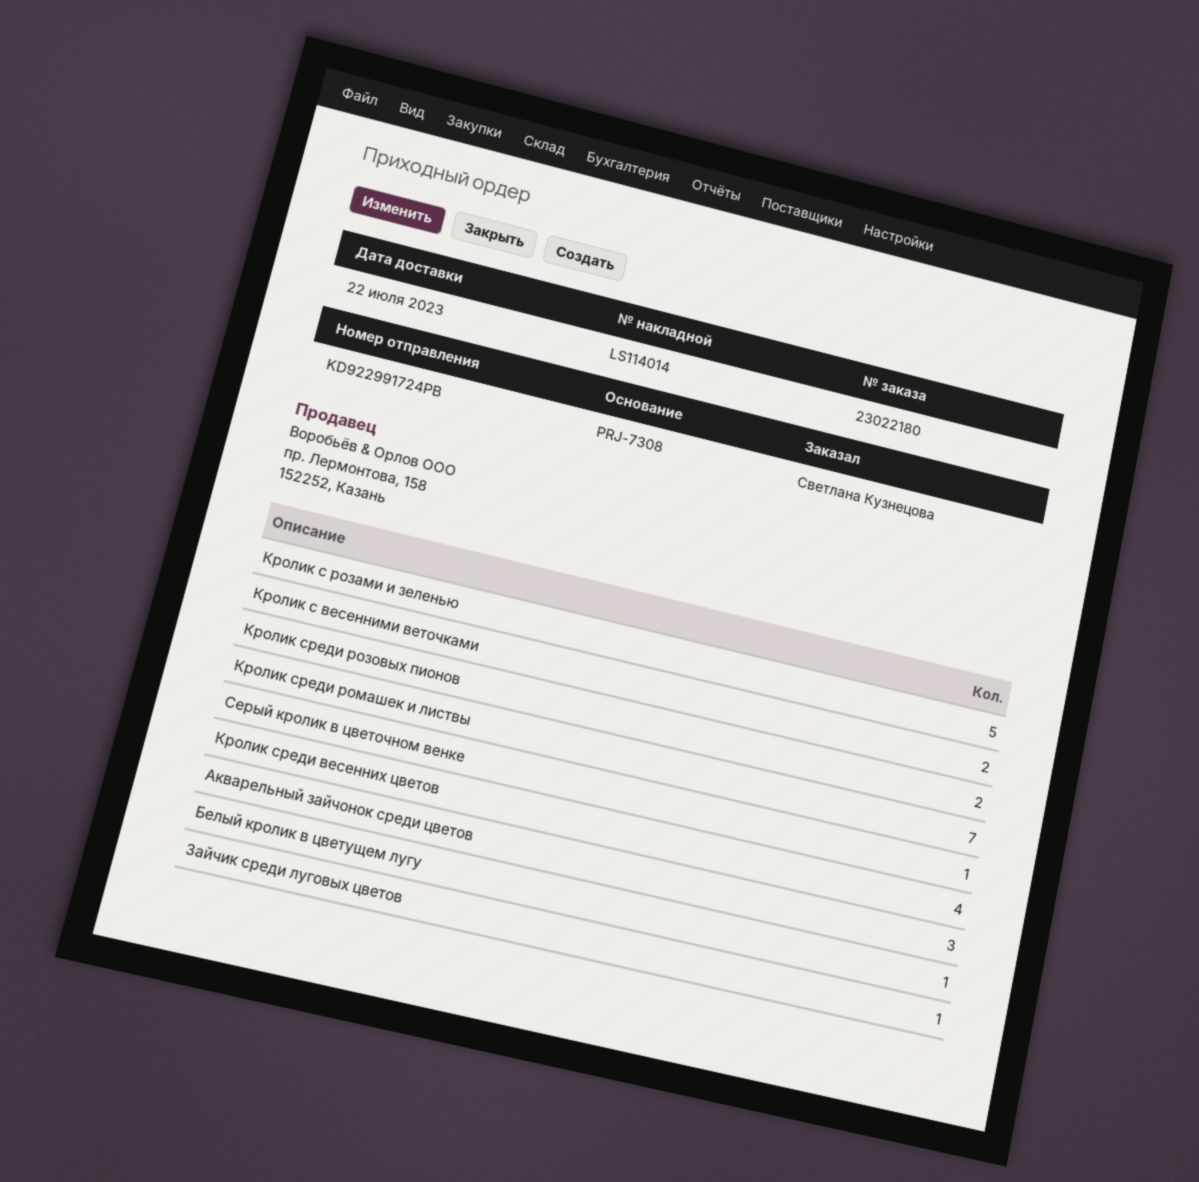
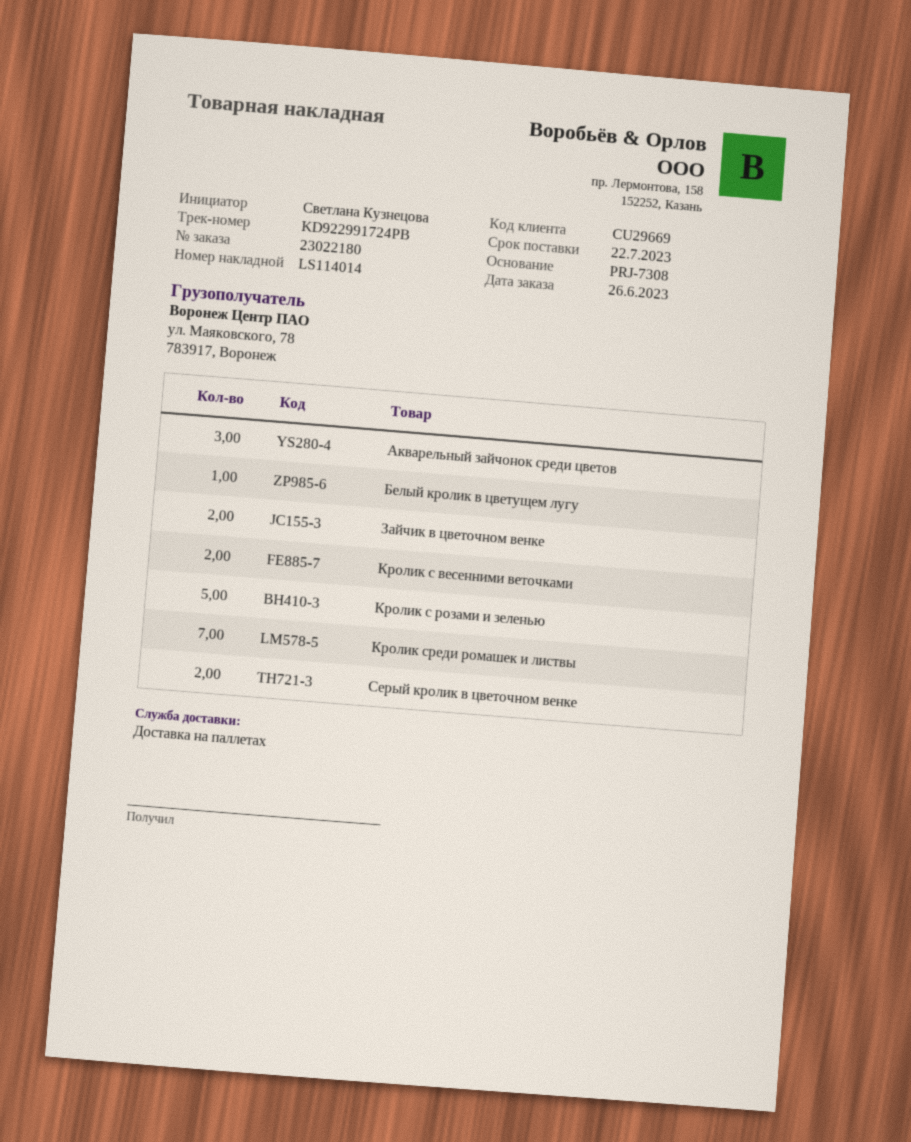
Кролик среди розовых пионов: 2 -> none
Серый кролик в цветочном венке: 1 -> 2
Кролик среди весенних цветов: 4 -> none
Зайчик среди луговых цветов: 1 -> none
Зайчик в цветочном венке: none -> 2

